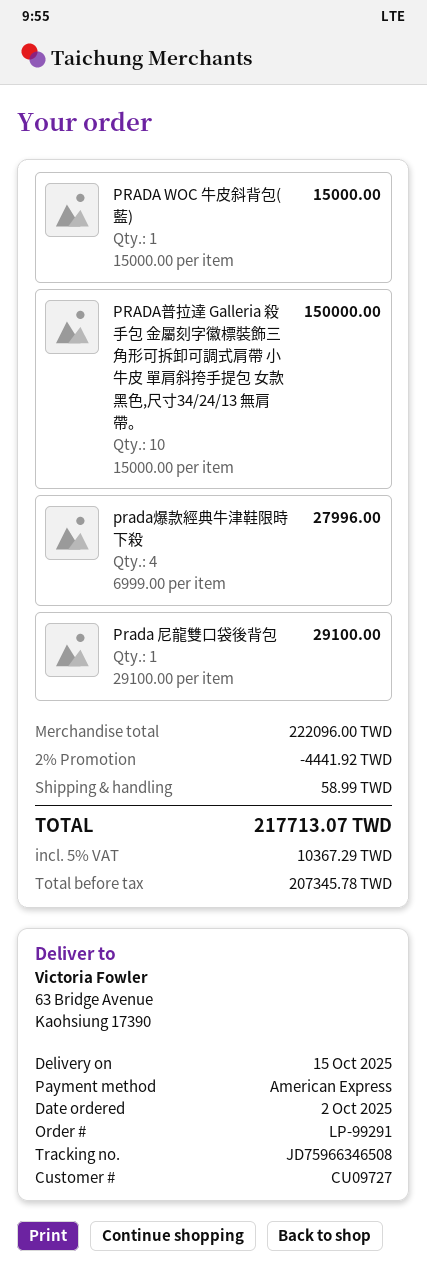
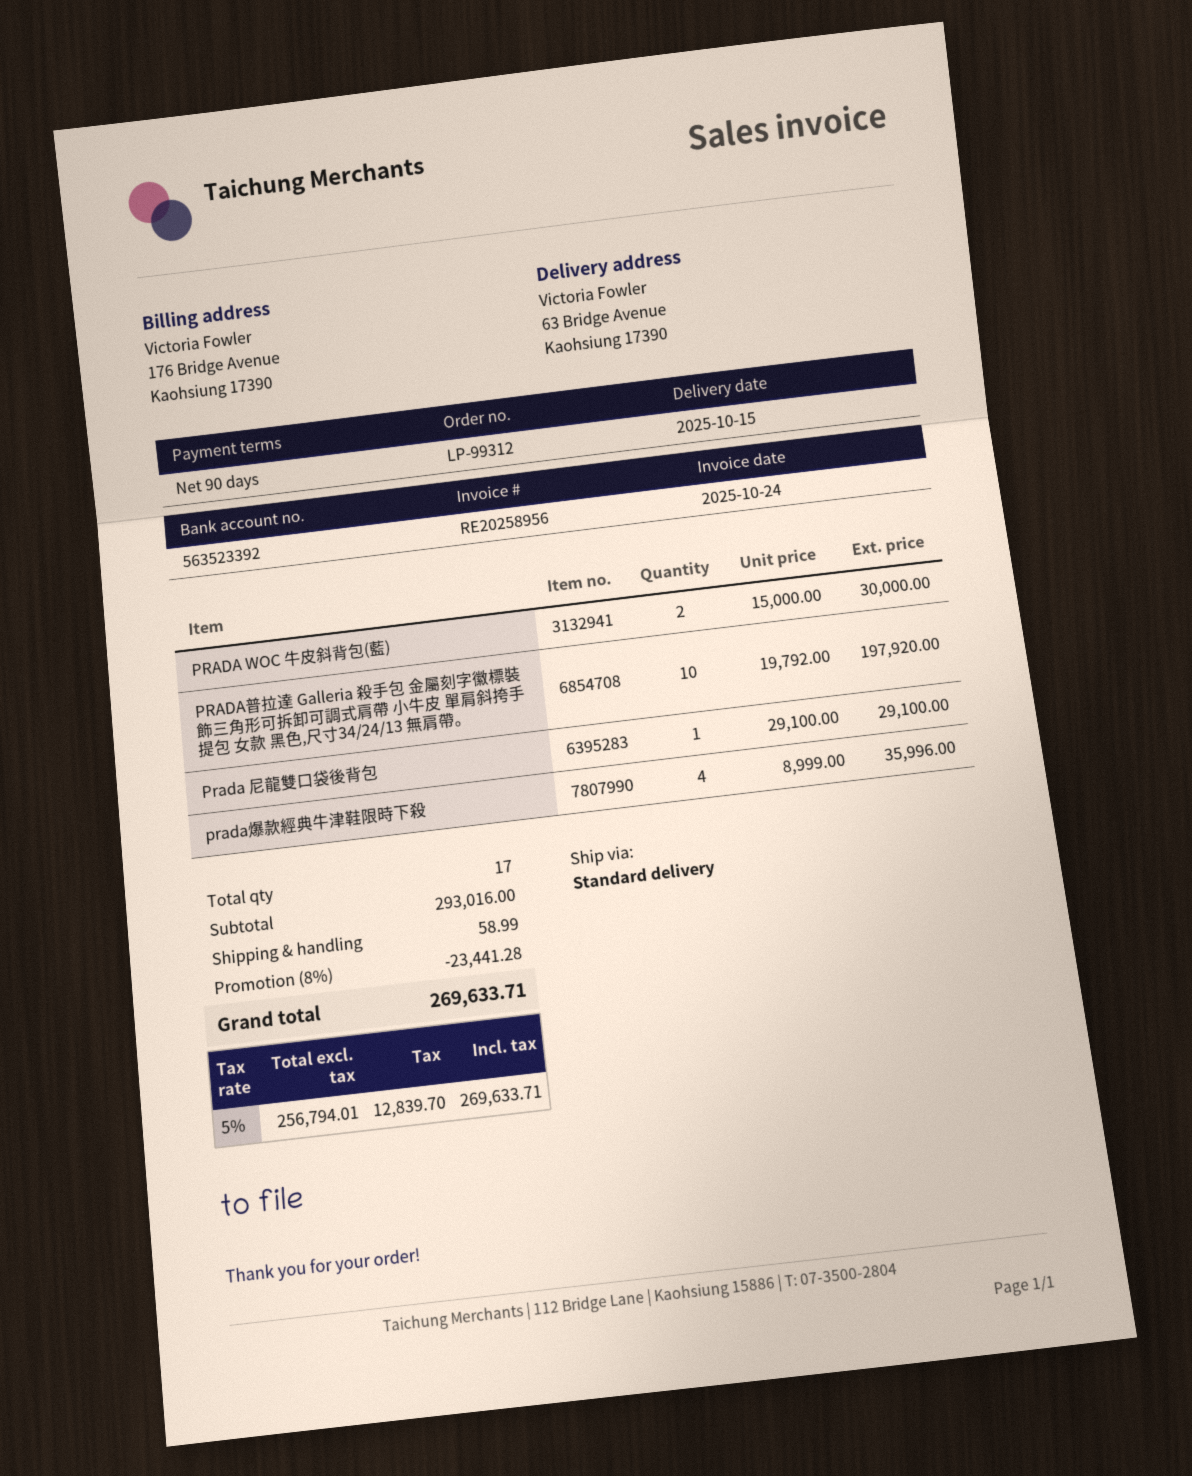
order number: LP-99291 -> LP-99312
PRADA WOC 牛皮斜背包(藍): 1 x 15000.00 = 15000.00 -> 2 x 15000.00 = 30000.00
PRADA普拉達 Galleria 殺手包 金屬刻字徽標裝飾三角形可拆卸可調式肩帶 小牛皮 單肩斜挎手提包 女款 黑色,尺寸34/24/13 無肩帶。: 10 x 15000.00 = 150000.00 -> 10 x 19792.00 = 197920.00
prada爆款經典牛津鞋限時下殺: 4 x 6999.00 = 27996.00 -> 4 x 8999.00 = 35996.00
subtotal: 222096.00 -> 293016.00
discount: 2% = 4441.92 -> 8% = 23441.28
net: 207345.78 -> 256794.01
tax: 5% = 10367.29 -> 5% = 12839.70
total: 217713.07 -> 269633.71

